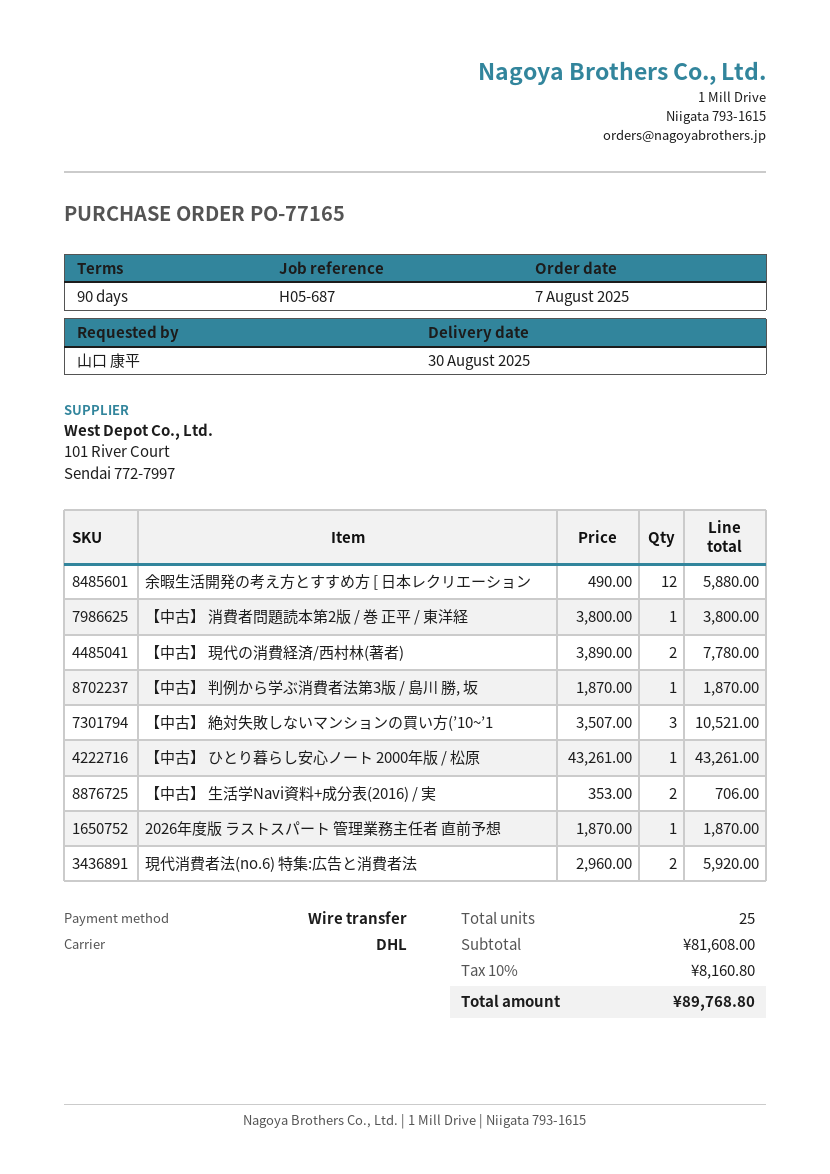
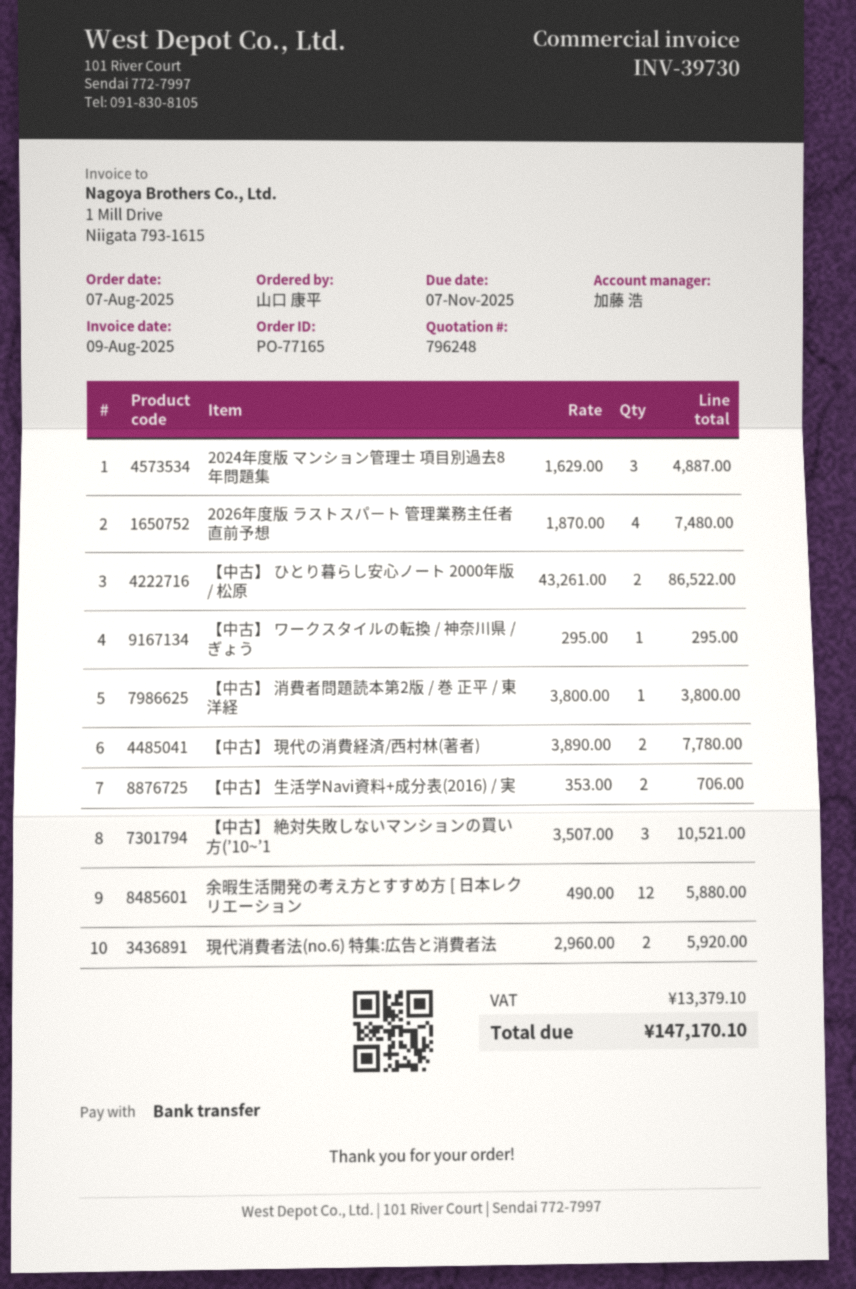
【中古】 判例から学ぶ消費者法第3版 / 島川 勝, 坂: 1 x 1870.00 = 1870.00 -> none
【中古】 ひとり暮らし安心ノート 2000年版 / 松原: 1 x 43261.00 = 43261.00 -> 2 x 43261.00 = 86522.00
2026年度版 ラストスパート 管理業務主任者 直前予想: 1 x 1870.00 = 1870.00 -> 4 x 1870.00 = 7480.00
2024年度版 マンション管理士 項目別過去8年問題集: none -> 3 x 1629.00 = 4887.00
【中古】 ワークスタイルの転換 / 神奈川県 / ぎょう: none -> 1 x 295.00 = 295.00
tax: 8160.80 -> 13379.10
total: 89768.80 -> 147170.10

